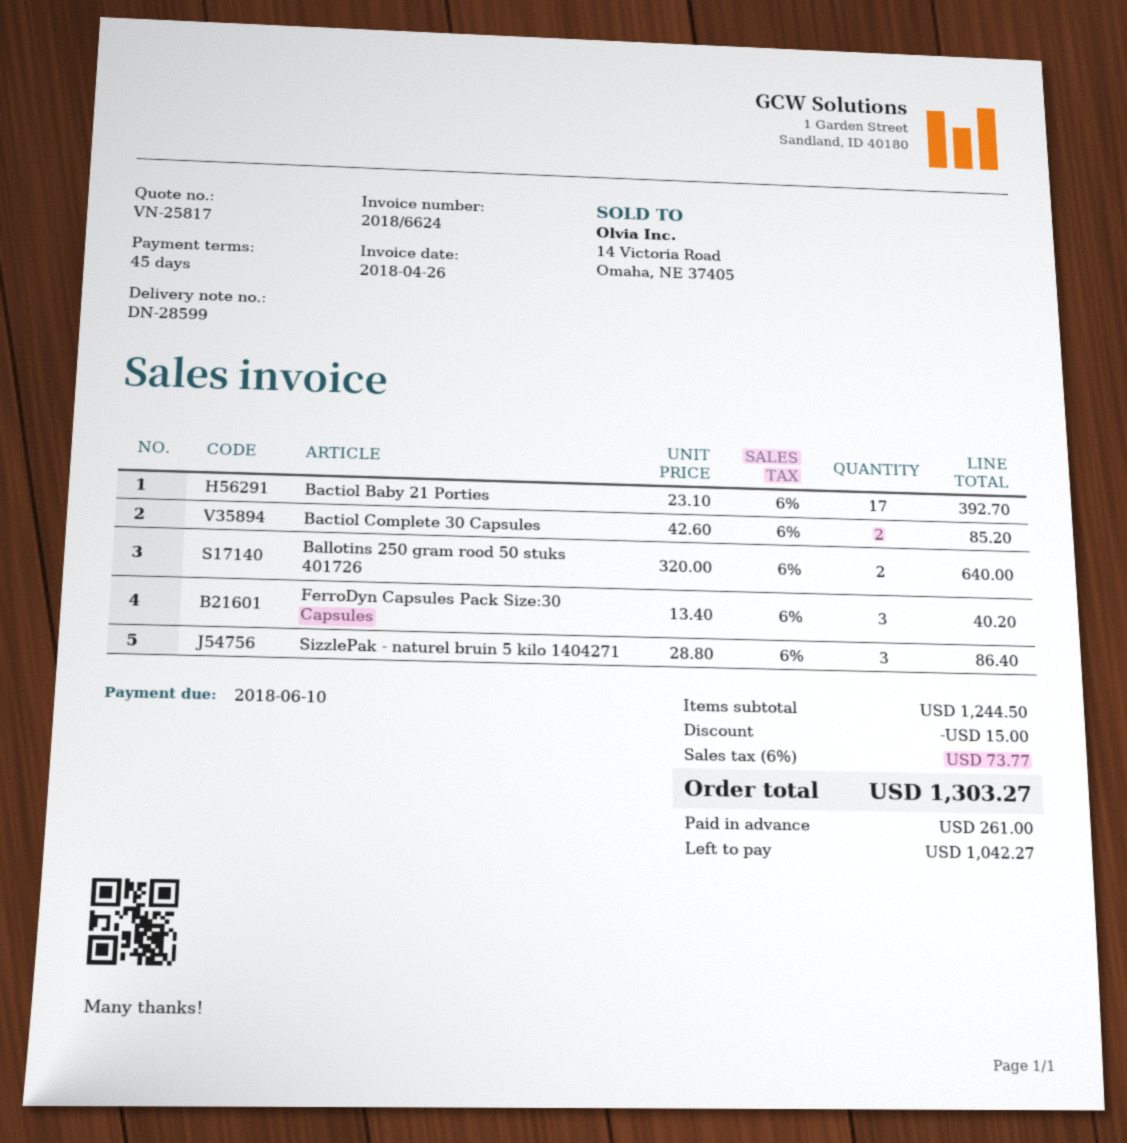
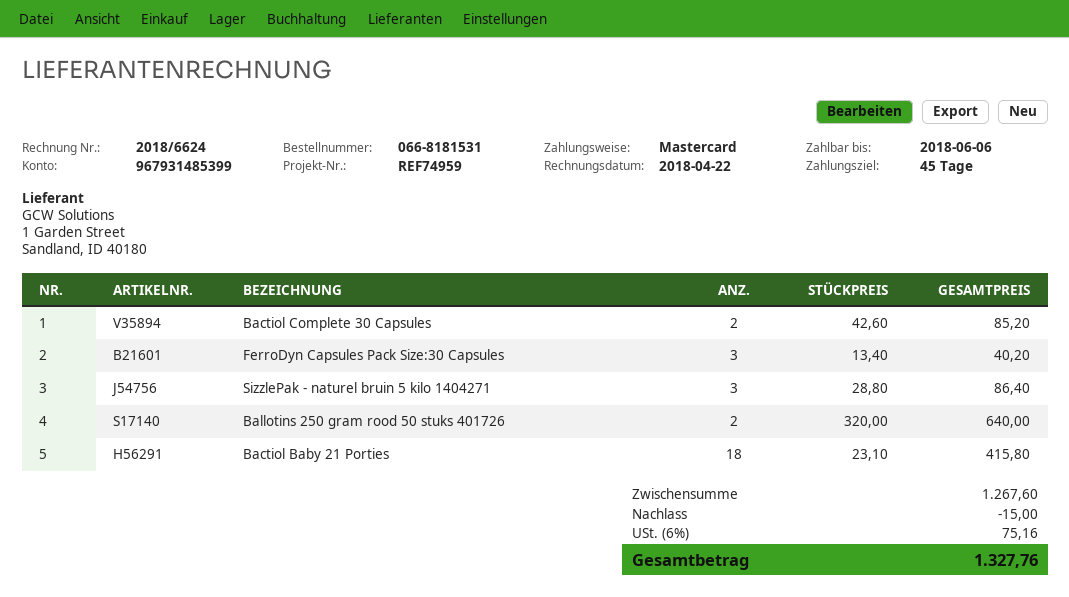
invoice date: 2018-04-26 -> 2018-04-22
due date: 2018-06-10 -> 2018-06-06
Bactiol Baby 21 Porties: 17 x 23.10 = 392.70 -> 18 x 23.10 = 415.80
subtotal: 1244.50 -> 1267.60
tax: 6% = 73.77 -> 6% = 75.16
total: 1303.27 -> 1327.76

